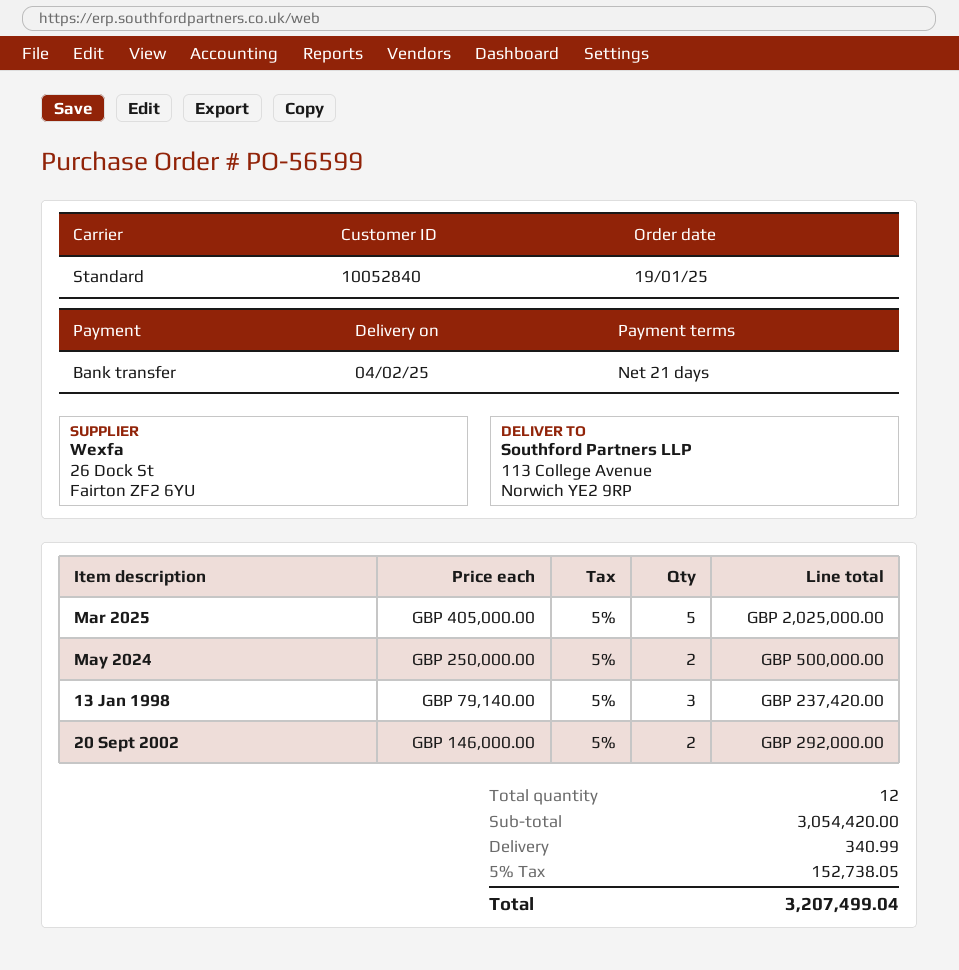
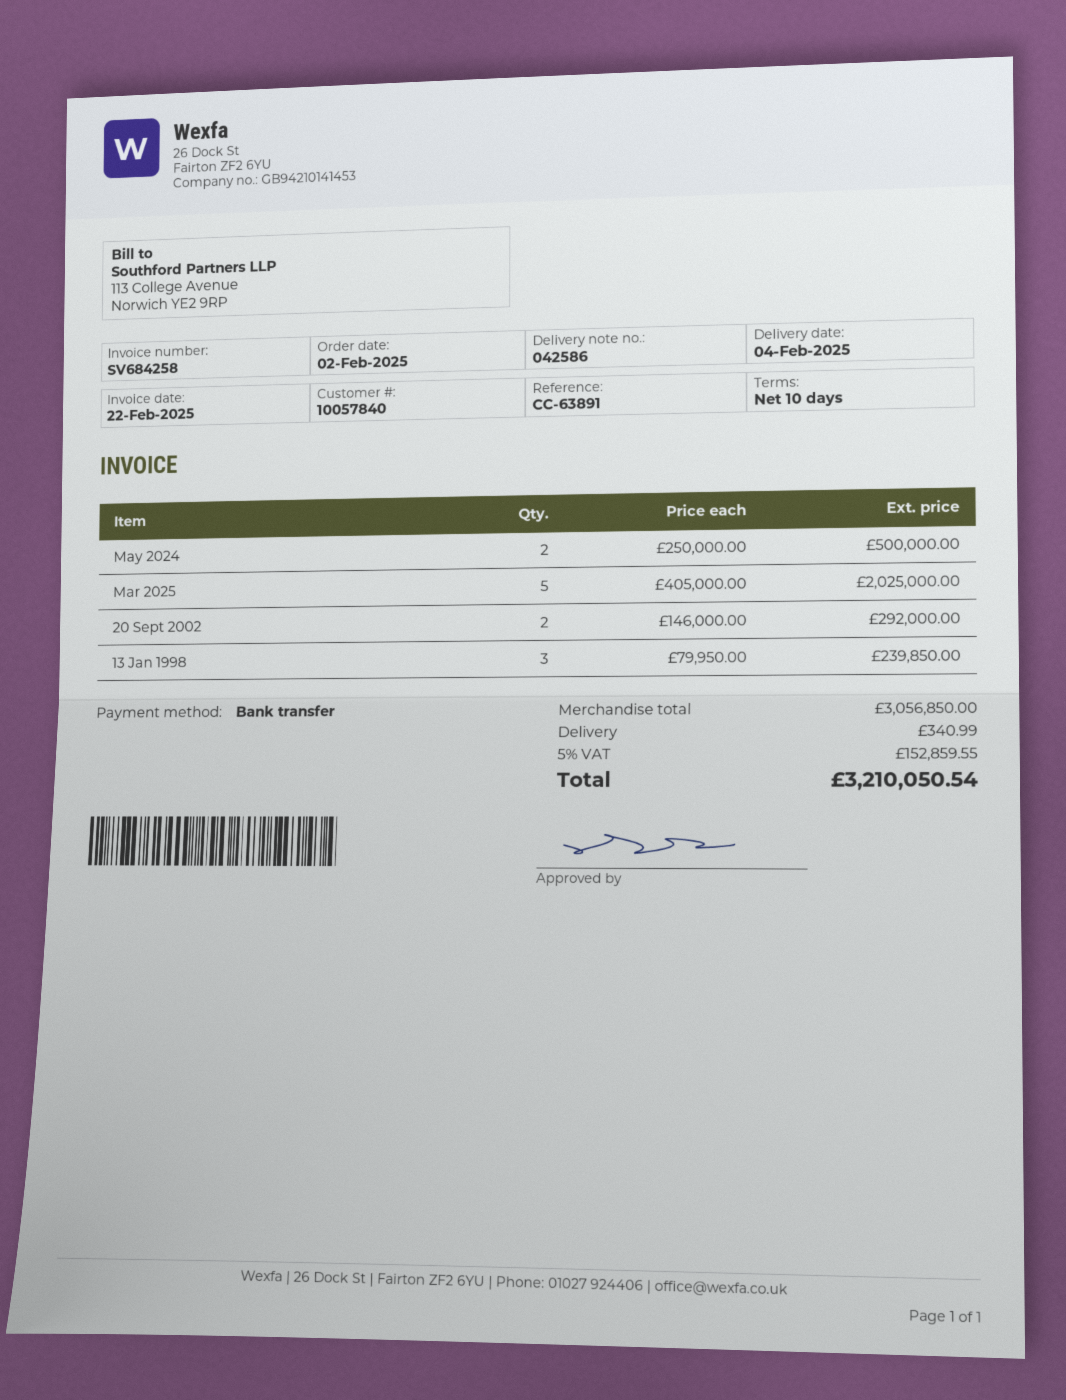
order date: 2025-01-19 -> 2025-02-02
payment terms: 21 days -> 10 days
customer number: 10052840 -> 10057840
13 Jan 1998: 3 x 79140.00 = 237420.00 -> 3 x 79950.00 = 239850.00
subtotal: 3054420.00 -> 3056850.00
tax: 5% = 152738.05 -> 5% = 152859.55
total: 3207499.04 -> 3210050.54

